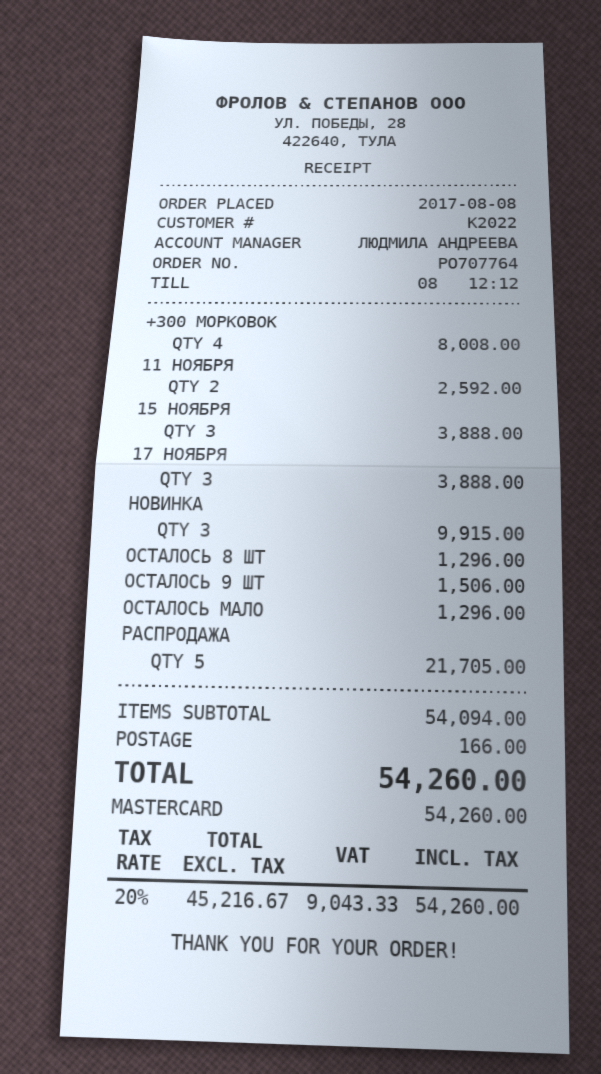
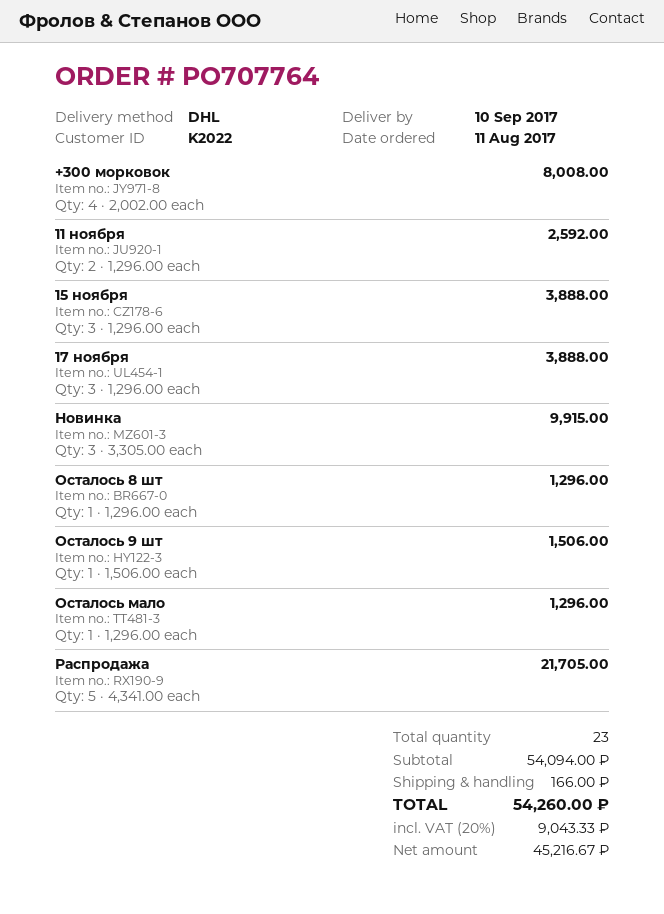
order date: 2017-08-08 -> 2017-08-11

